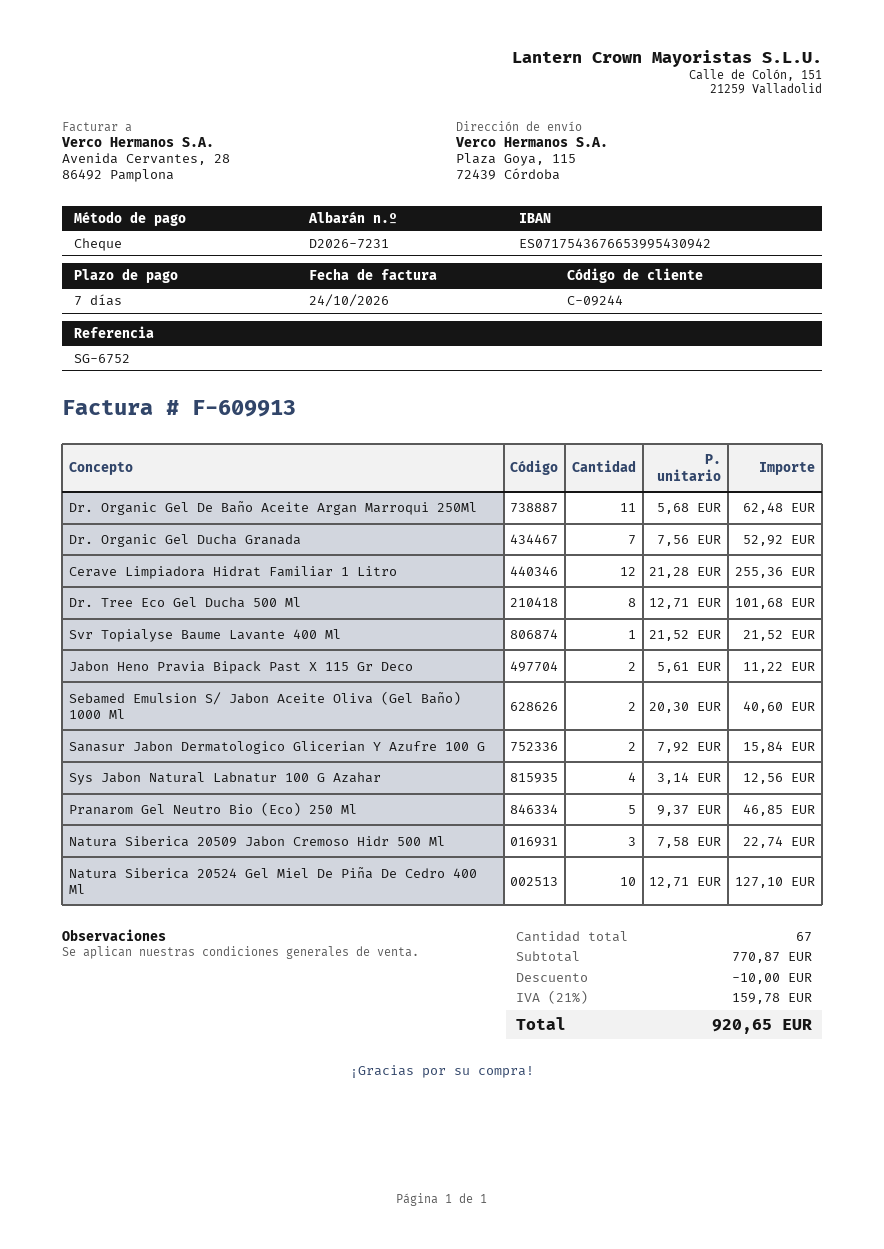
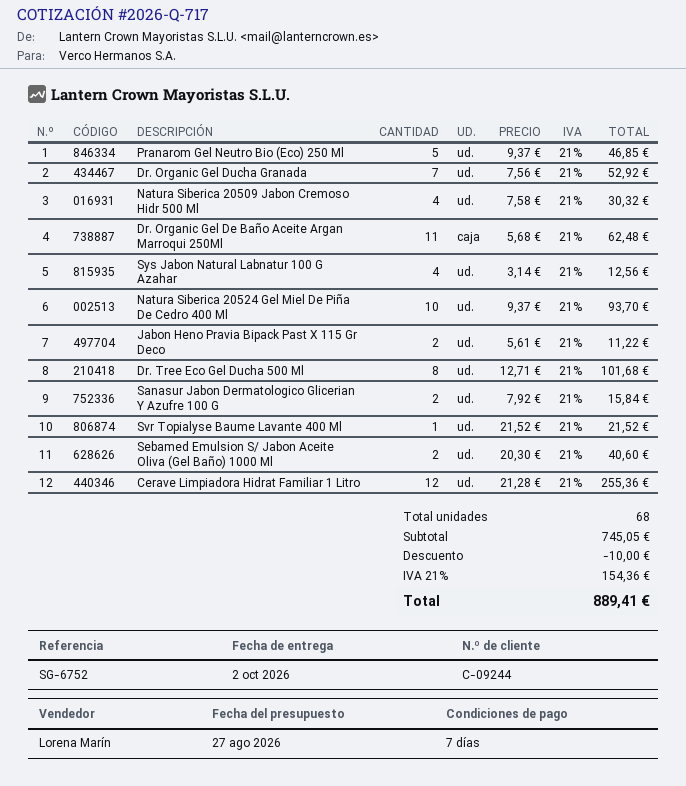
Natura Siberica 20509 Jabon Cremoso Hidr 500 Ml: 3 x 7.58 = 22.74 -> 4 x 7.58 = 30.32
Natura Siberica 20524 Gel Miel De Piña De Cedro 400 Ml: 10 x 12.71 = 127.10 -> 10 x 9.37 = 93.70
total quantity: 67 -> 68
subtotal: 770.87 -> 745.05
tax: 21% = 159.78 -> 21% = 154.36
total: 920.65 -> 889.41

